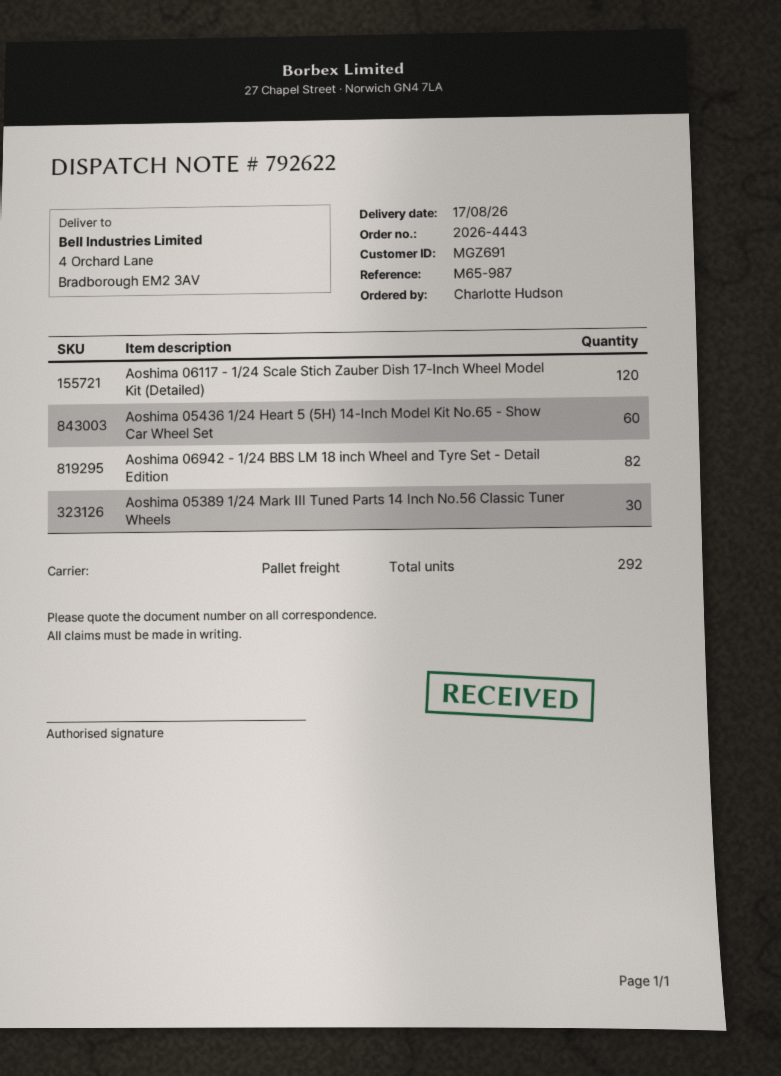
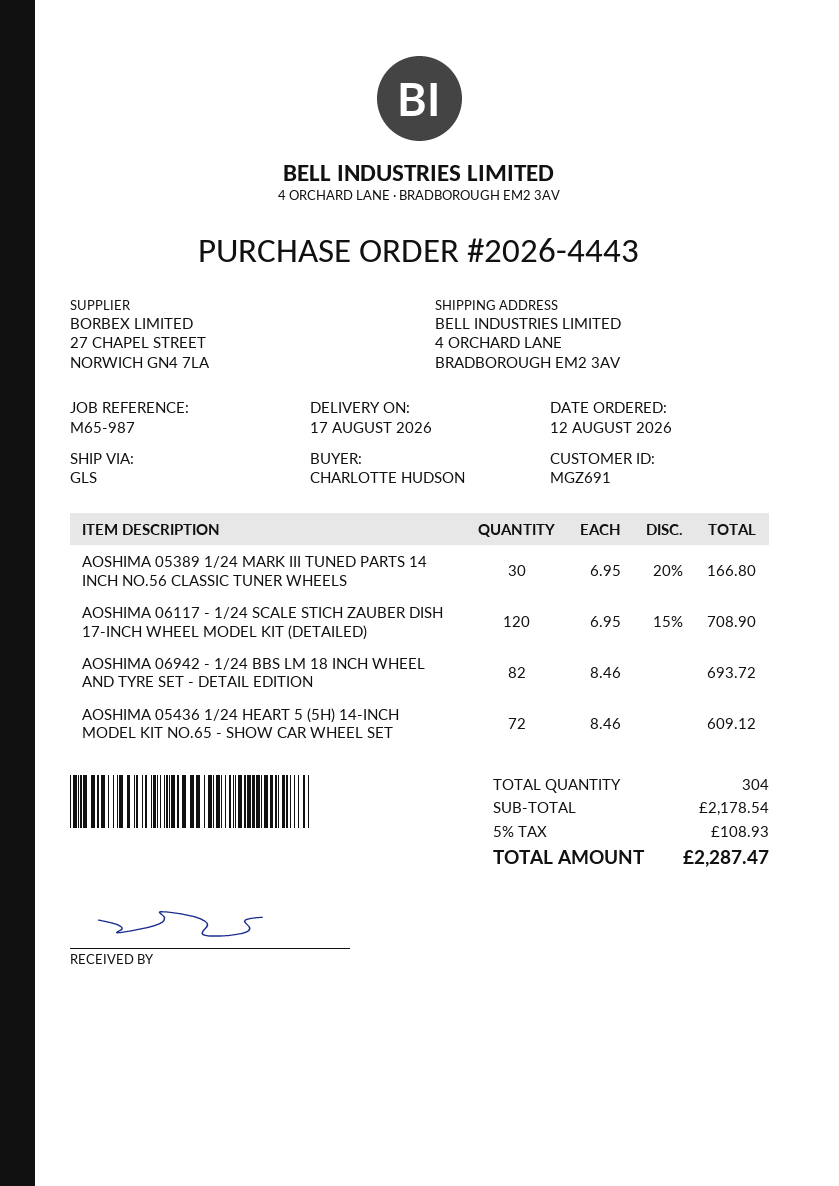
shipping method: pallet freight -> GLS
Aoshima 05436 1/24 Heart 5 (5H) 14-Inch Model Kit No.65 - Show Car Wheel Set: 60 -> 72
total quantity: 292 -> 304

